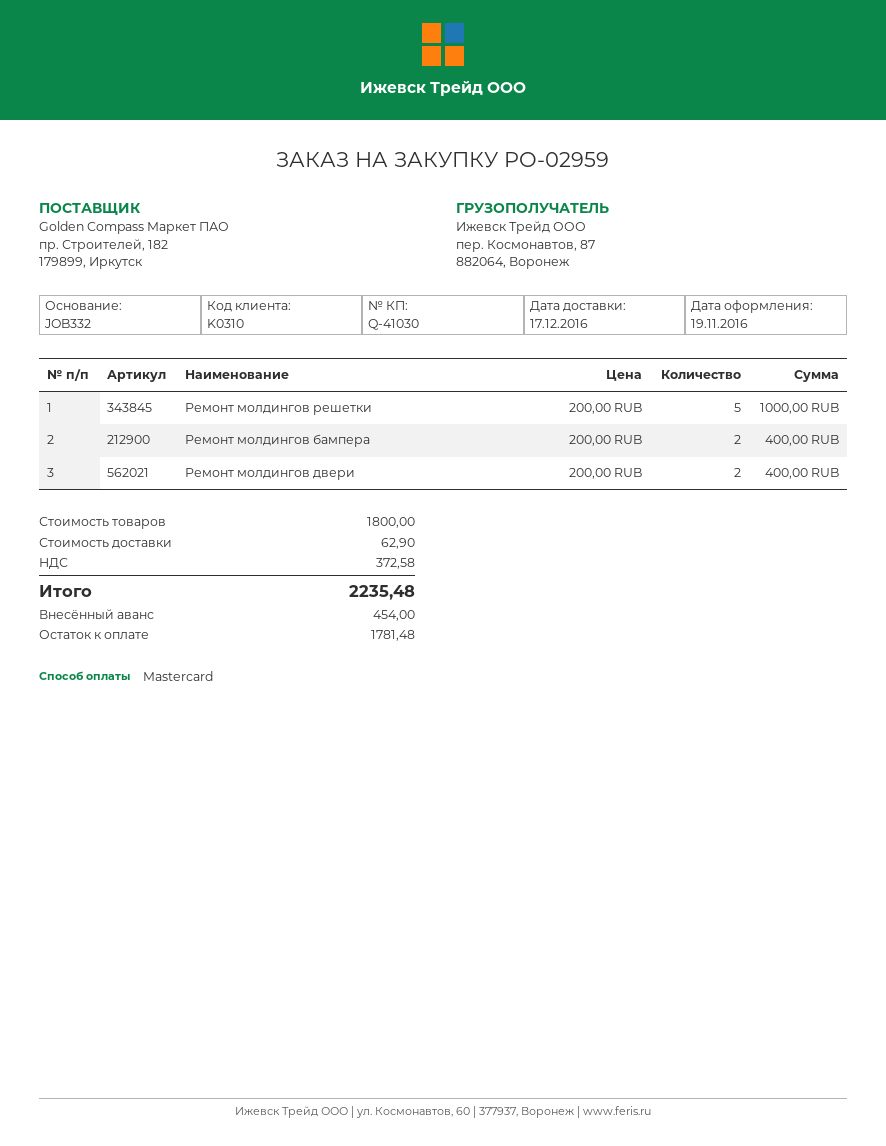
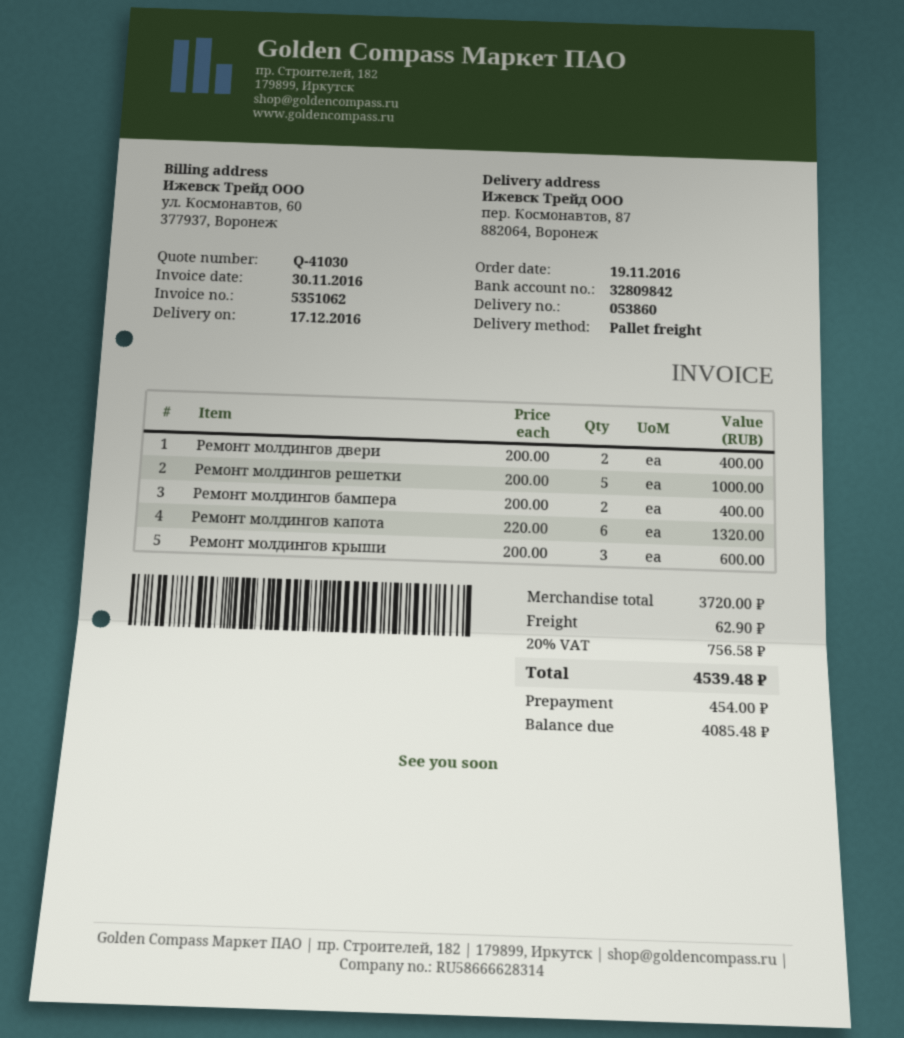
Ремонт молдингов капота: none -> 6 x 220.00 = 1320.00
Ремонт молдингов крыши: none -> 3 x 200.00 = 600.00
subtotal: 1800.00 -> 3720.00
tax: 372.58 -> 756.58
total: 2235.48 -> 4539.48
balance: 1781.48 -> 4085.48

